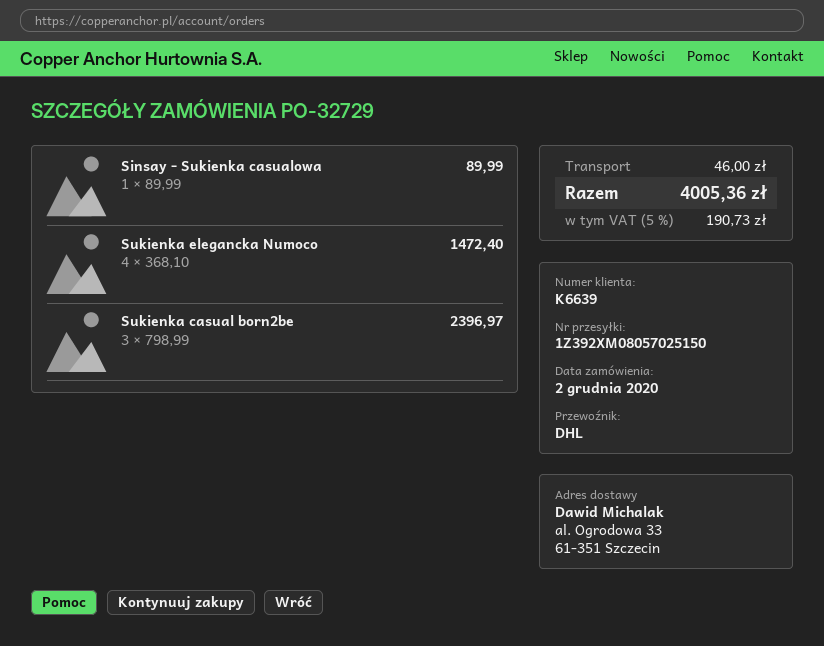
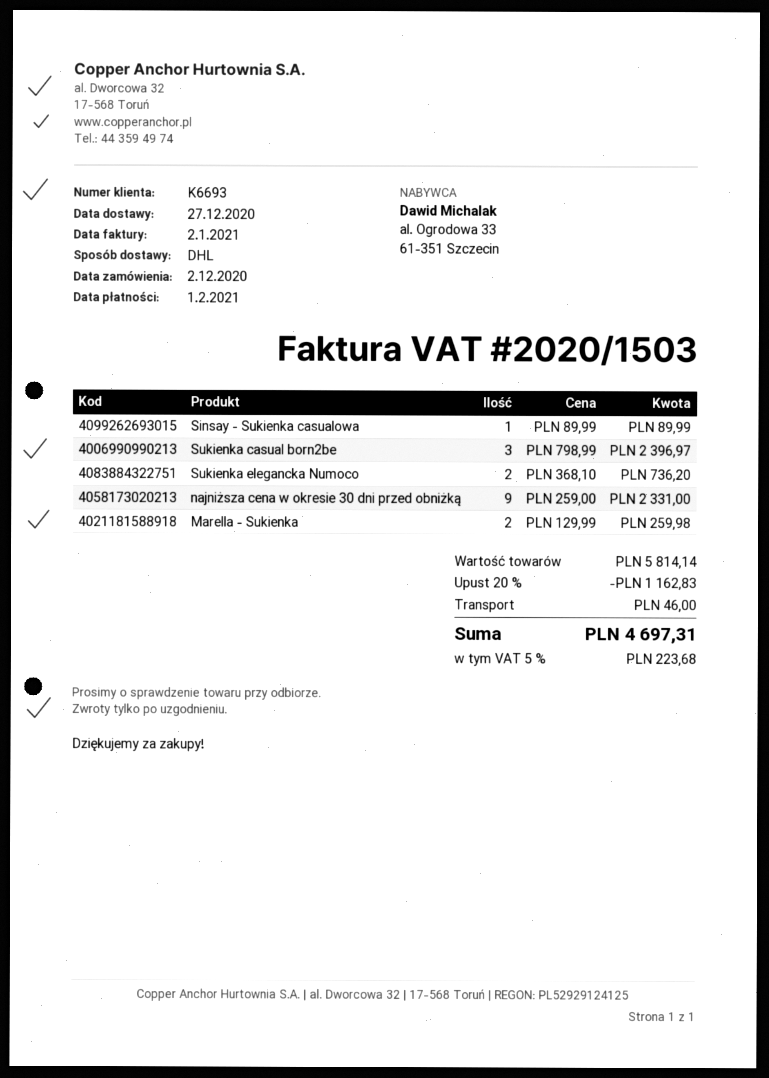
customer number: K6639 -> K6693
Sukienka elegancka Numoco: 4 x 368.10 = 1472.40 -> 2 x 368.10 = 736.20
najniższa cena w okresie 30 dni przed obniżką: none -> 9 x 259.00 = 2331.00
Marella - Sukienka: none -> 2 x 129.99 = 259.98
discount: none -> 20% = 1162.83
tax: 5% = 190.73 -> 5% = 223.68
total: 4005.36 -> 4697.31

